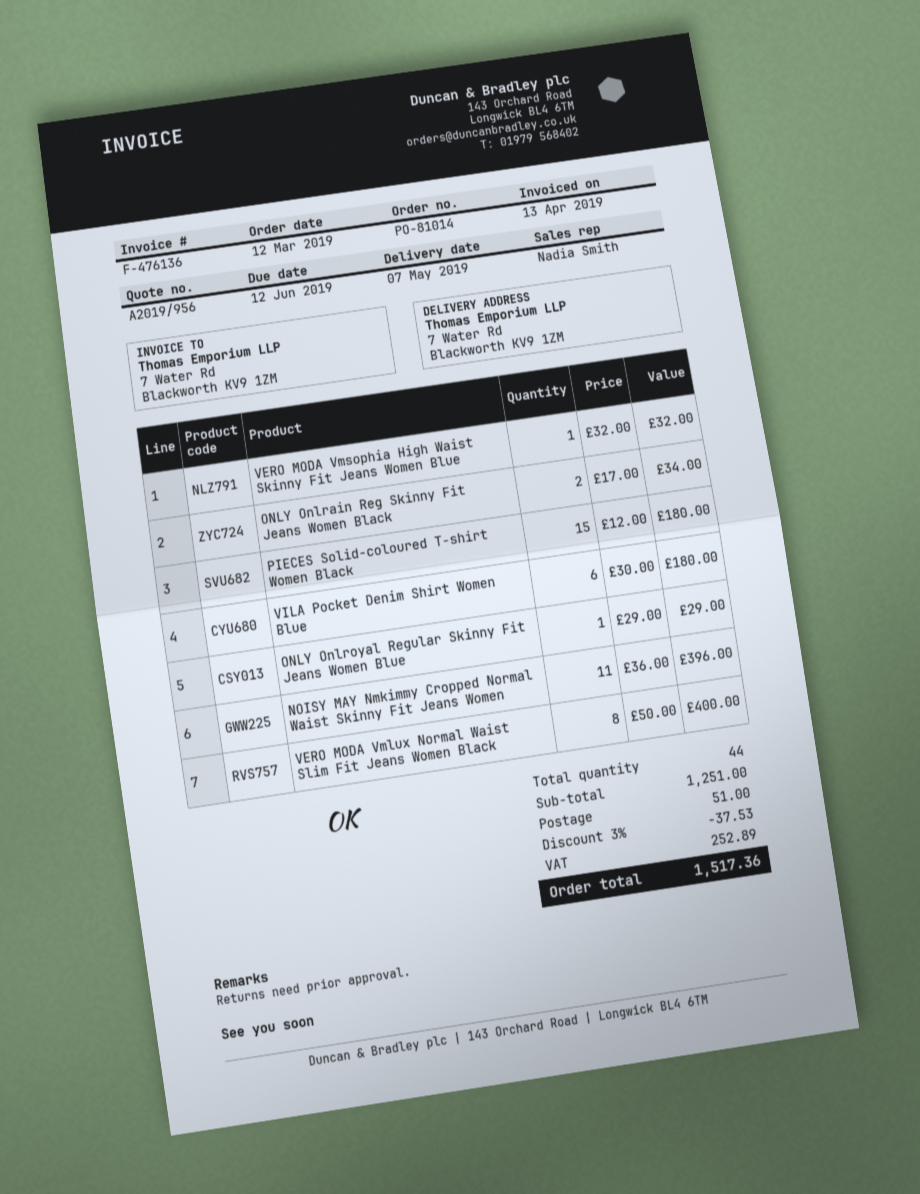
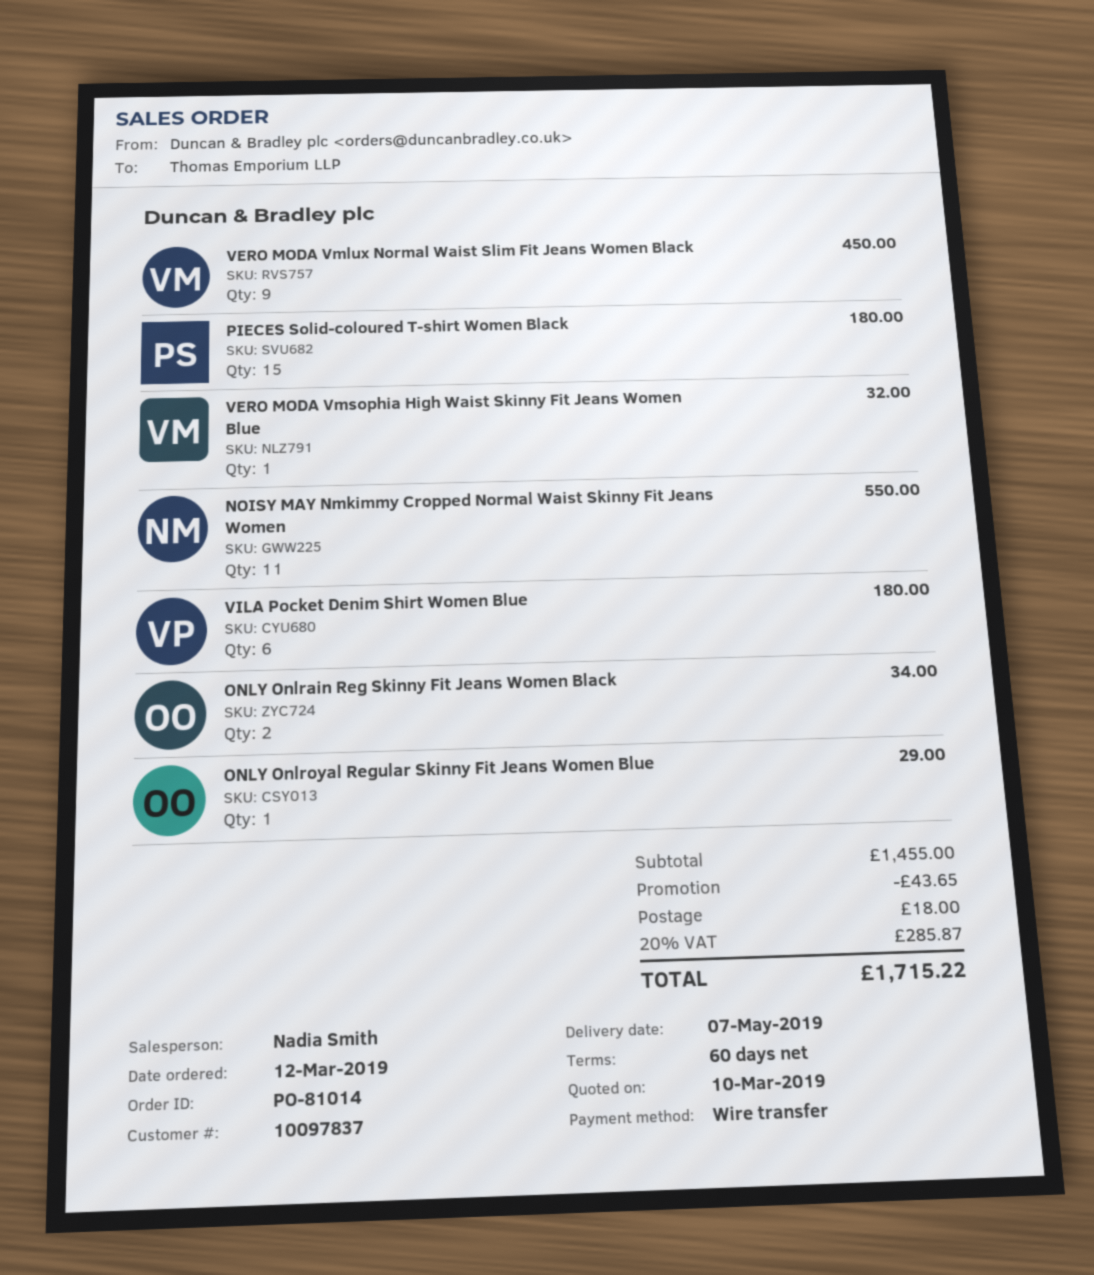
NOISY MAY Nmkimmy Cropped Normal Waist Skinny Fit Jeans Women: 11 for 396.00 -> 11 for 550.00
VERO MODA Vmlux Normal Waist Slim Fit Jeans Women Black: 8 for 400.00 -> 9 for 450.00
subtotal: 1251.00 -> 1455.00
discount: 37.53 -> 43.65
shipping: 51.00 -> 18.00
tax: 252.89 -> 285.87
total: 1517.36 -> 1715.22

